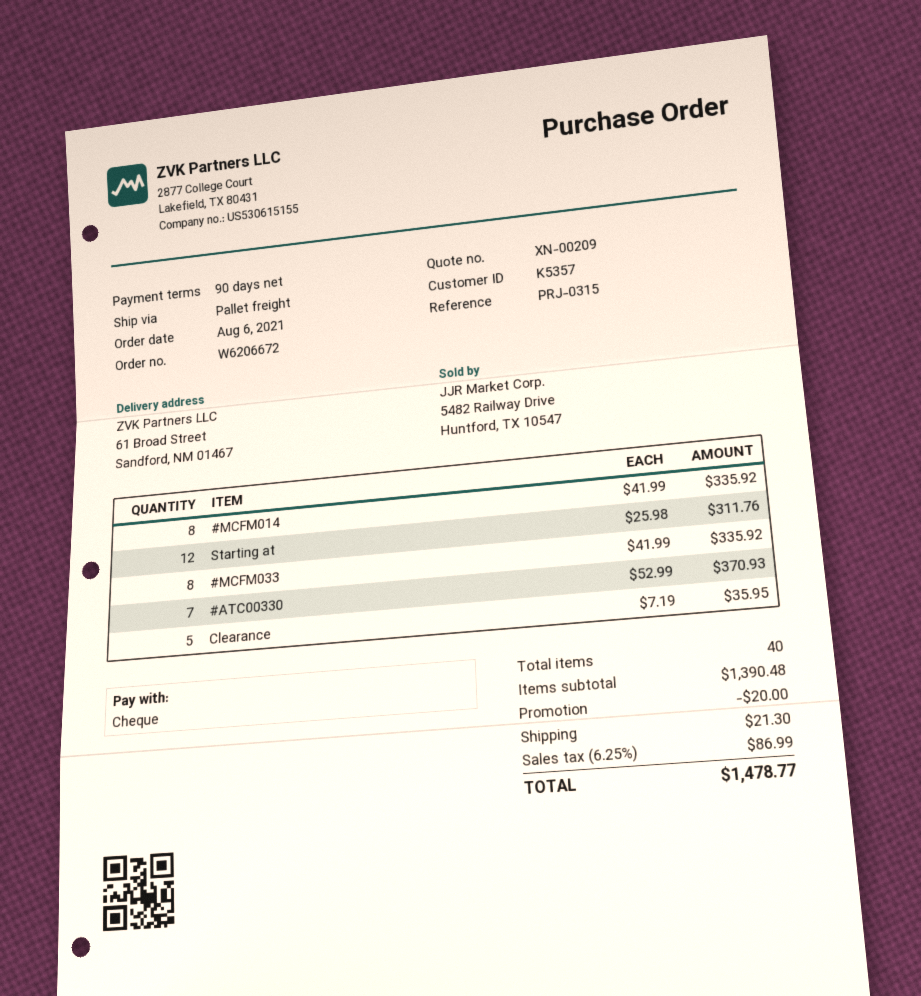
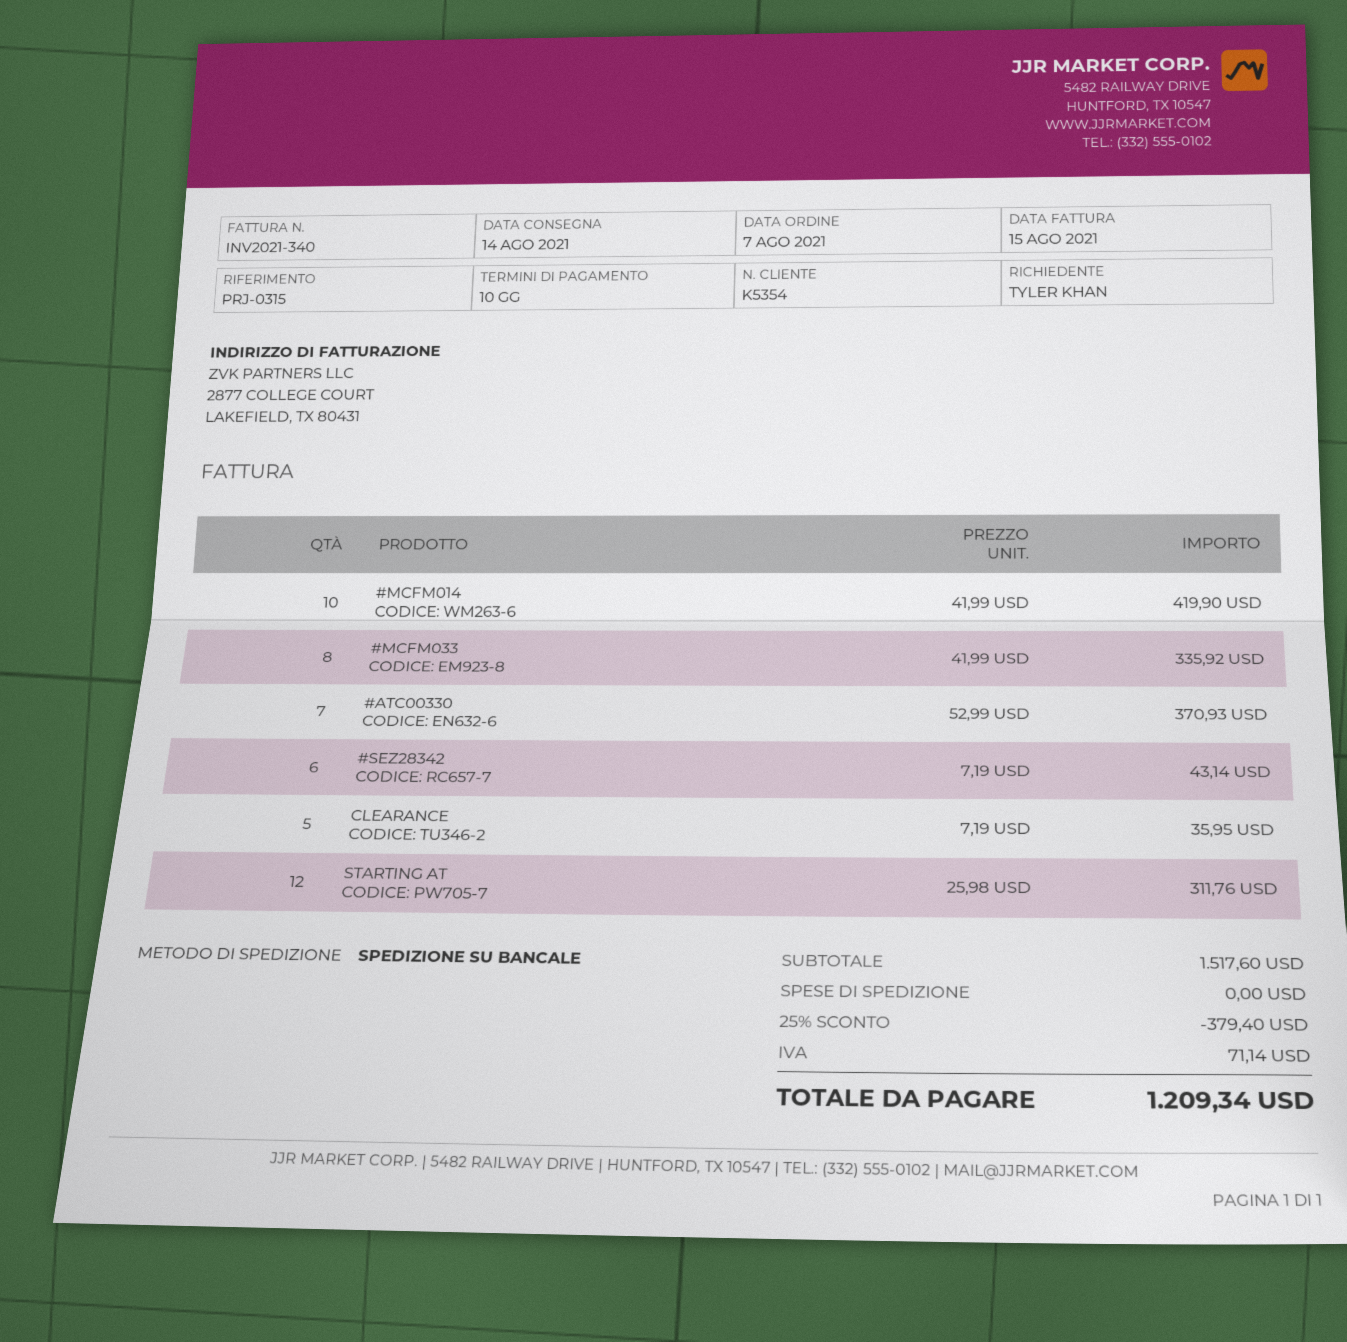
order date: 2021-08-06 -> 2021-08-07
payment terms: 90 days -> 10 days
customer number: K5357 -> K5354
#MCFM014: 8 x 41.99 = 335.92 -> 10 x 41.99 = 419.90
#SEZ28342: none -> 6 x 7.19 = 43.14
subtotal: 1390.48 -> 1517.60
discount: 20.00 -> 379.40
shipping: 21.30 -> 0.00
tax: 86.99 -> 71.14
total: 1478.77 -> 1209.34

